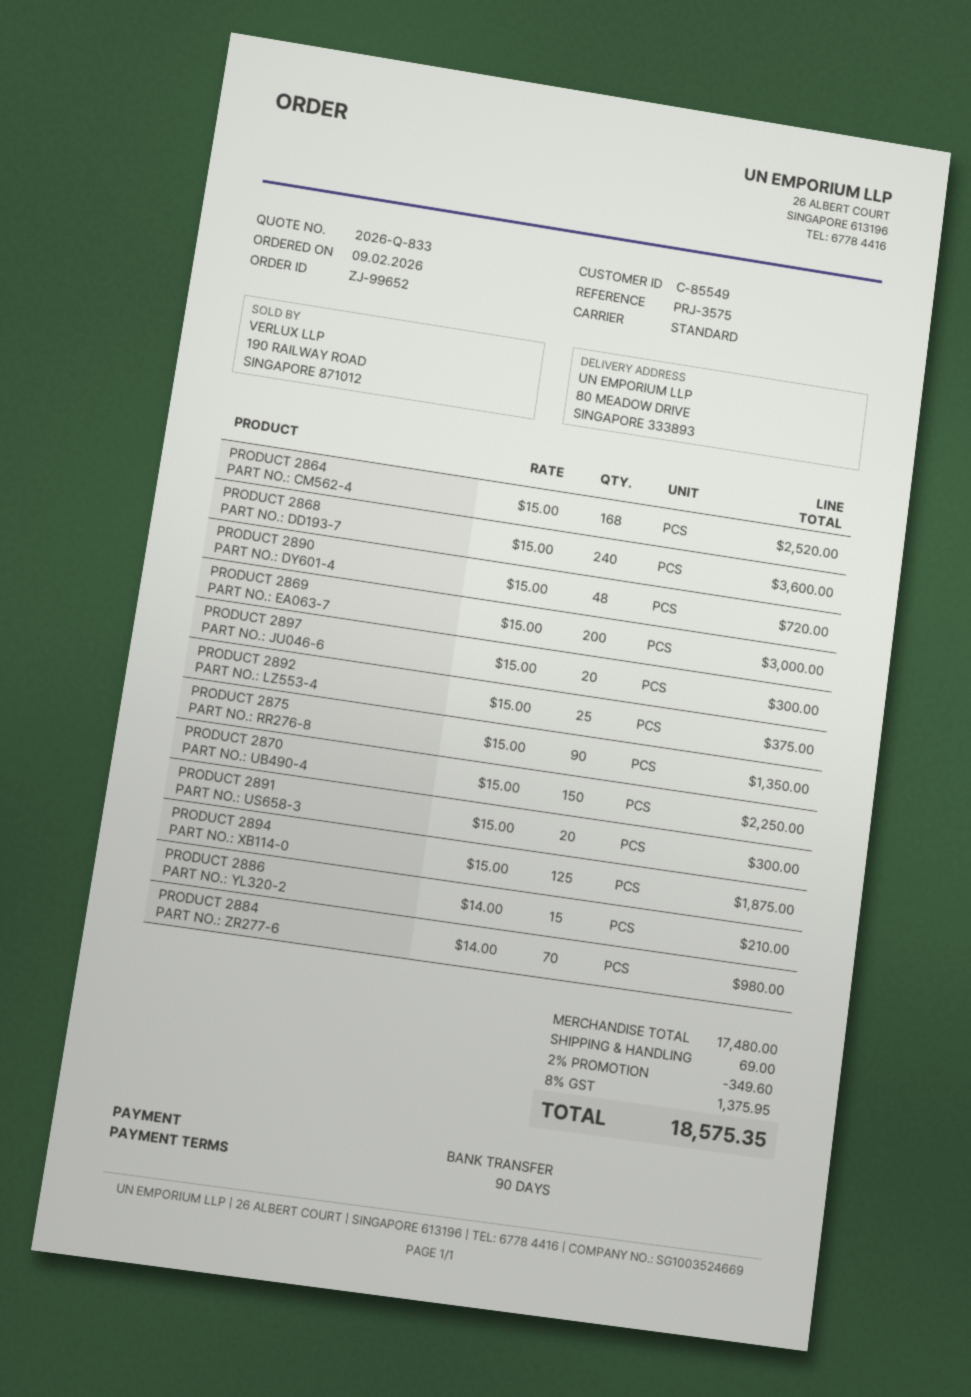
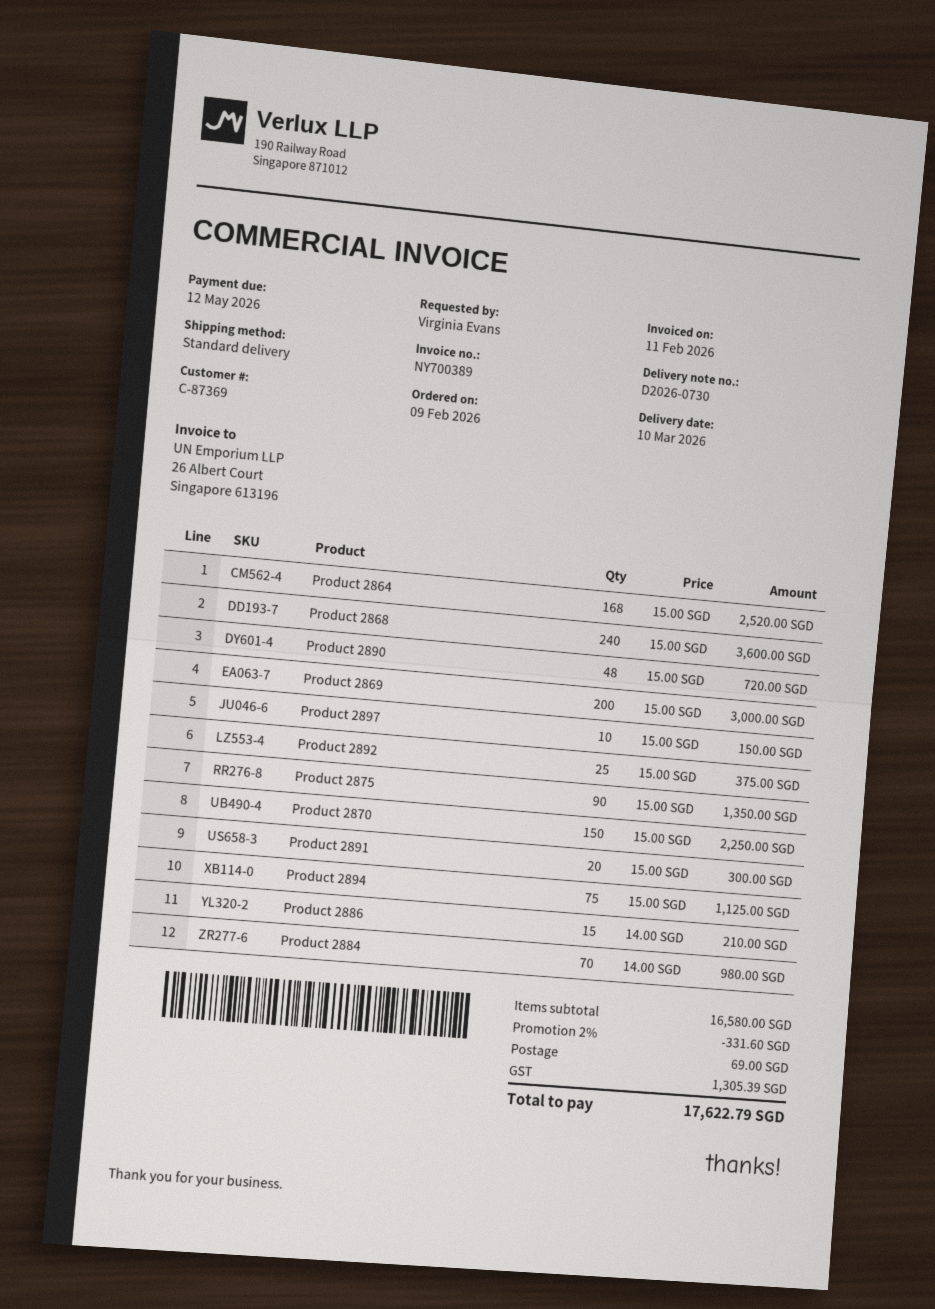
customer number: C-85549 -> C-87369
PRODUCT 2897: 20 x 15.00 = 300.00 -> 10 x 15.00 = 150.00
PRODUCT 2894: 125 x 15.00 = 1875.00 -> 75 x 15.00 = 1125.00
subtotal: 17480.00 -> 16580.00
discount: 2% = 349.60 -> 2% = 331.60
tax: 1375.95 -> 1305.39
total: 18575.35 -> 17622.79

